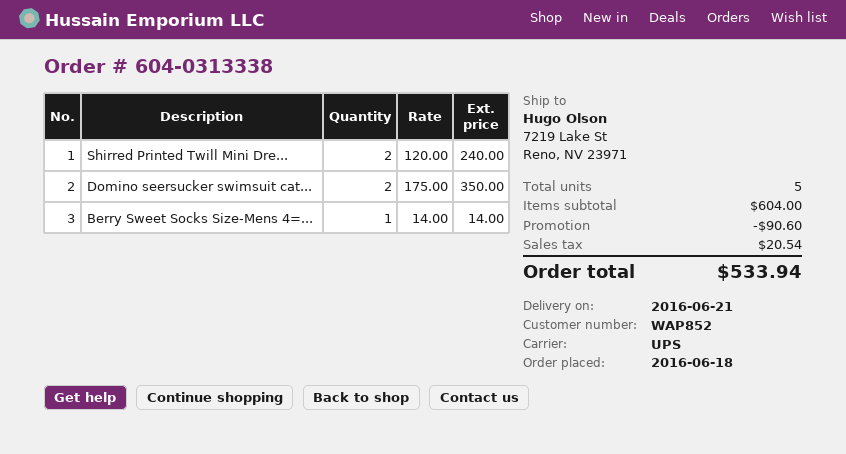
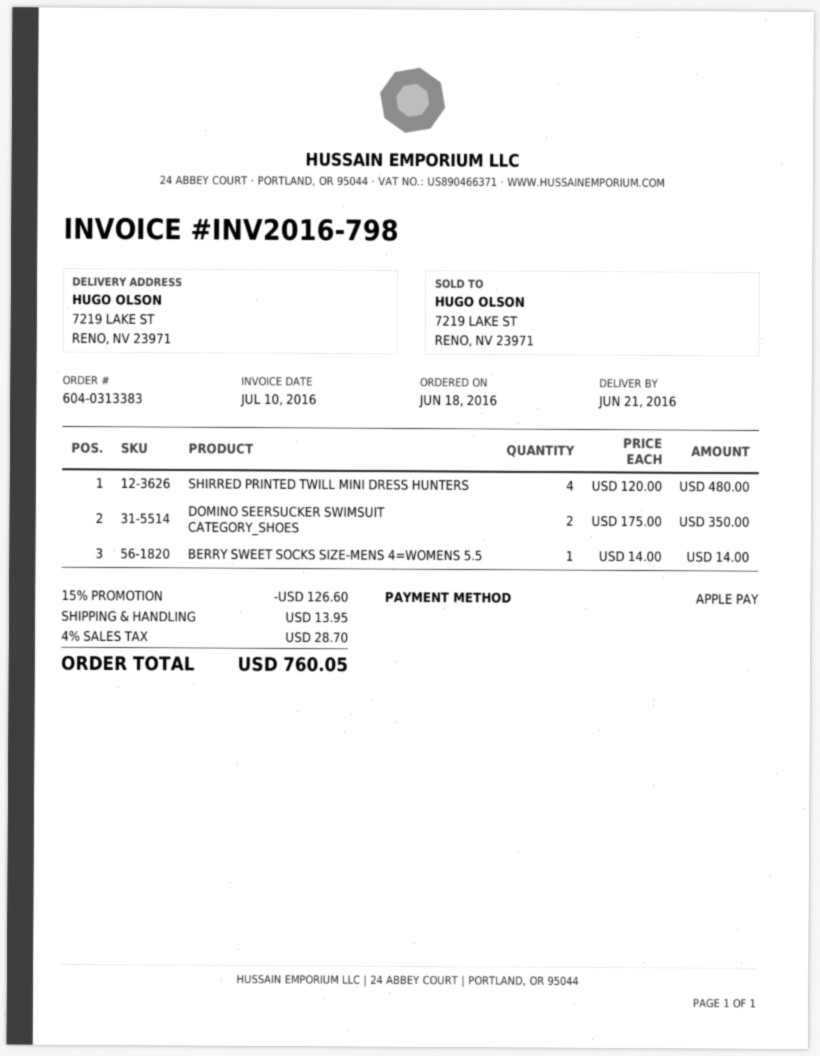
order number: 604-0313338 -> 604-0313383
Shirred Printed Twill Mini Dre...: 2 x 120.00 = 240.00 -> 4 x 120.00 = 480.00
discount: 90.60 -> 126.60
shipping: none -> 13.95
tax: 20.54 -> 28.70
total: 533.94 -> 760.05

